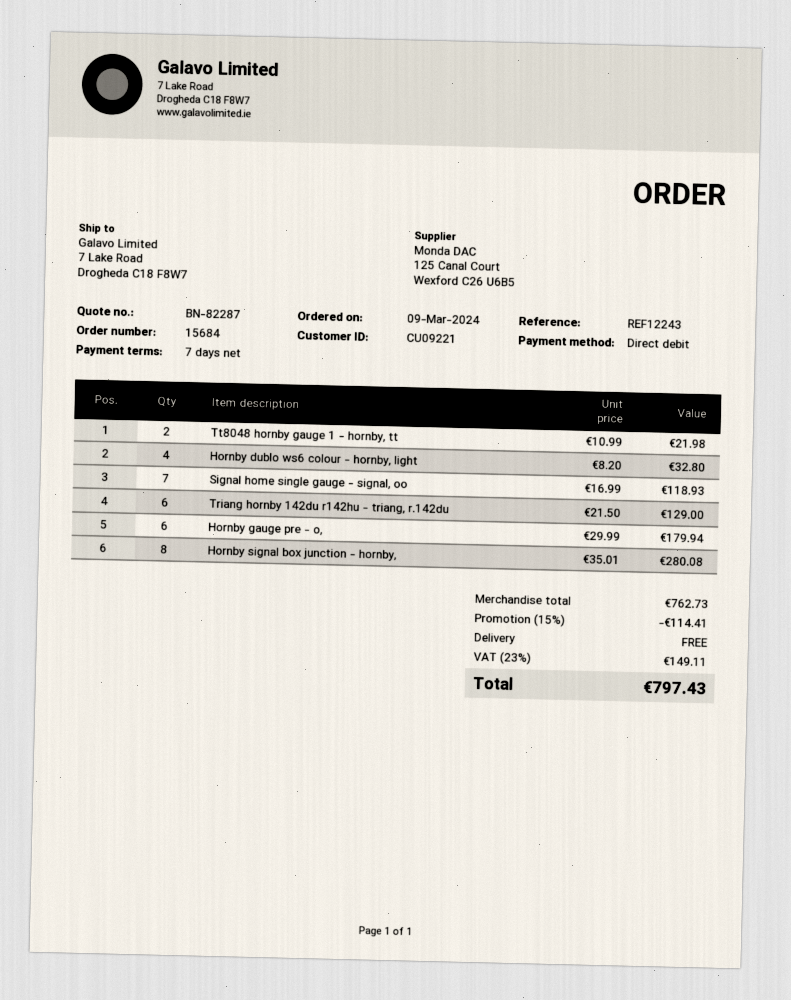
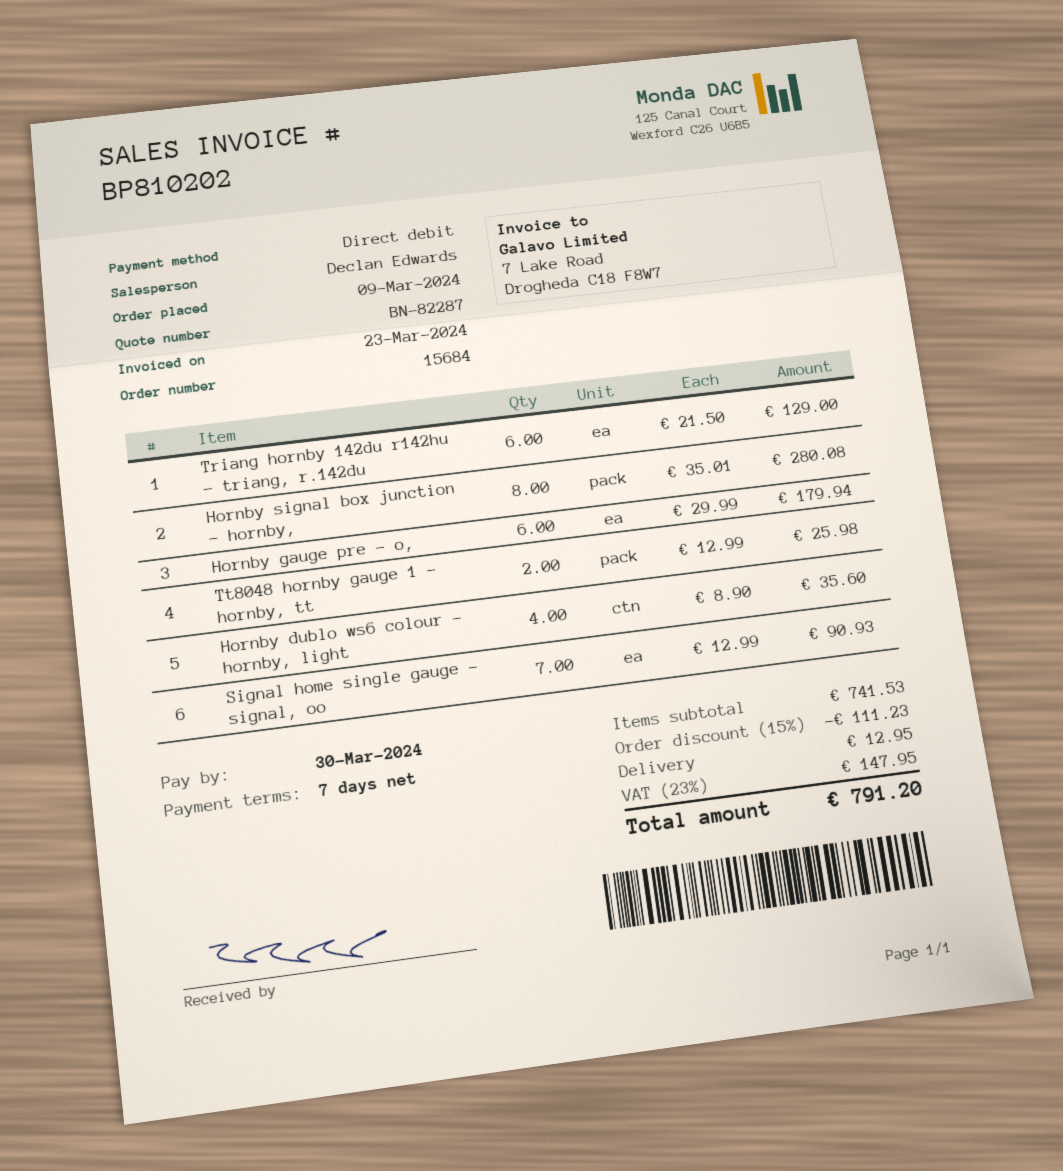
Tt8048 hornby gauge 1 - hornby, tt: 2 x 10.99 = 21.98 -> 2 x 12.99 = 25.98
Hornby dublo ws6 colour - hornby, light: 4 x 8.20 = 32.80 -> 4 x 8.90 = 35.60
Signal home single gauge - signal, oo: 7 x 16.99 = 118.93 -> 7 x 12.99 = 90.93
subtotal: 762.73 -> 741.53
discount: 15% = 114.41 -> 15% = 111.23
shipping: 0.00 -> 12.95
tax: 23% = 149.11 -> 23% = 147.95
total: 797.43 -> 791.20

